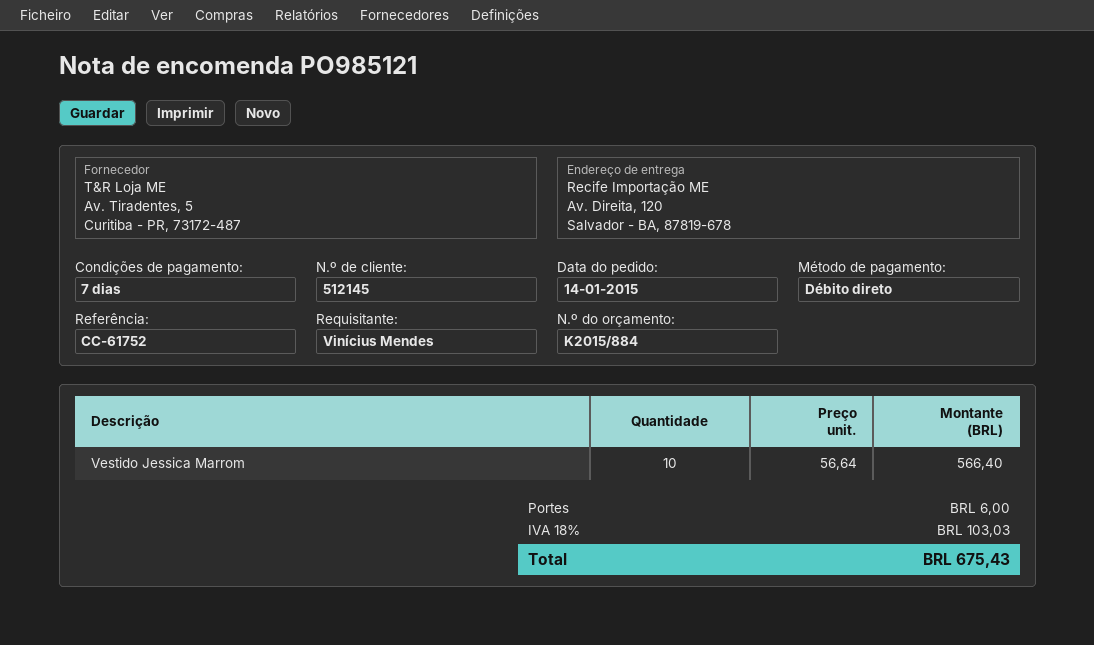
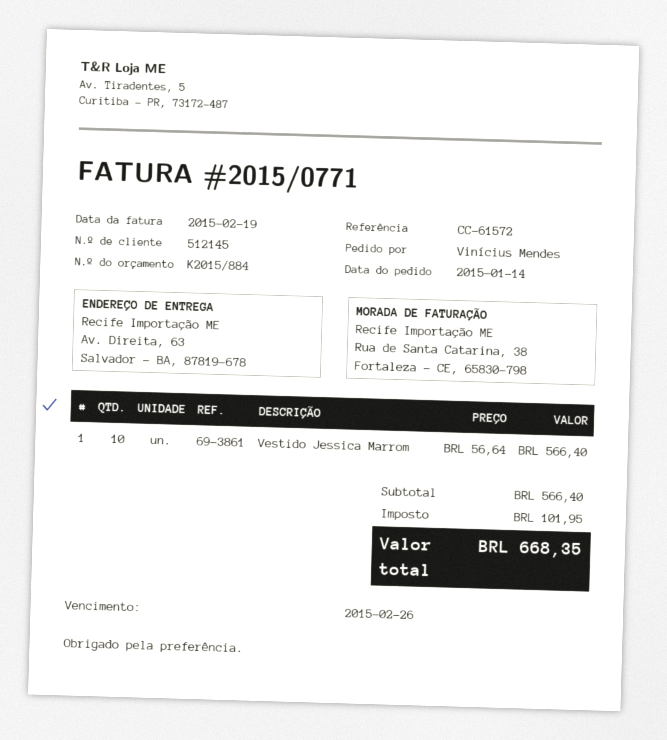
reference: CC-61752 -> CC-61572
ship to: Av. Direita, 120, Salvador - BA, 87819-678 -> Av. Direita, 63, Salvador - BA, 87819-678
shipping: 6.00 -> none
tax: 103.03 -> 101.95
total: 675.43 -> 668.35

